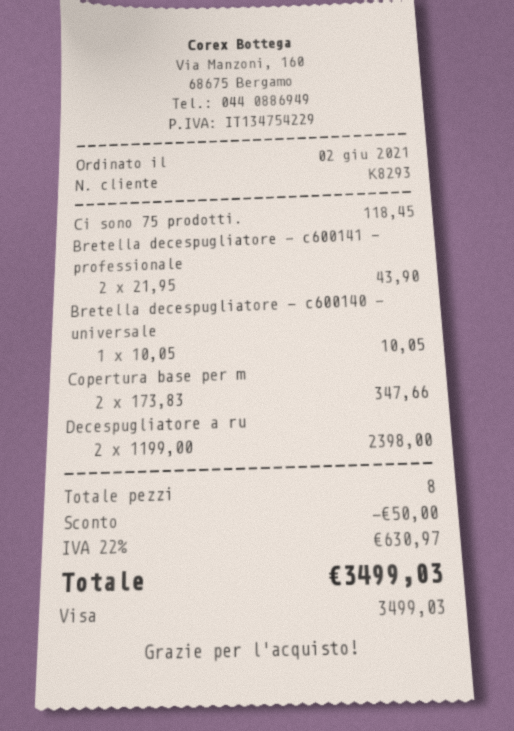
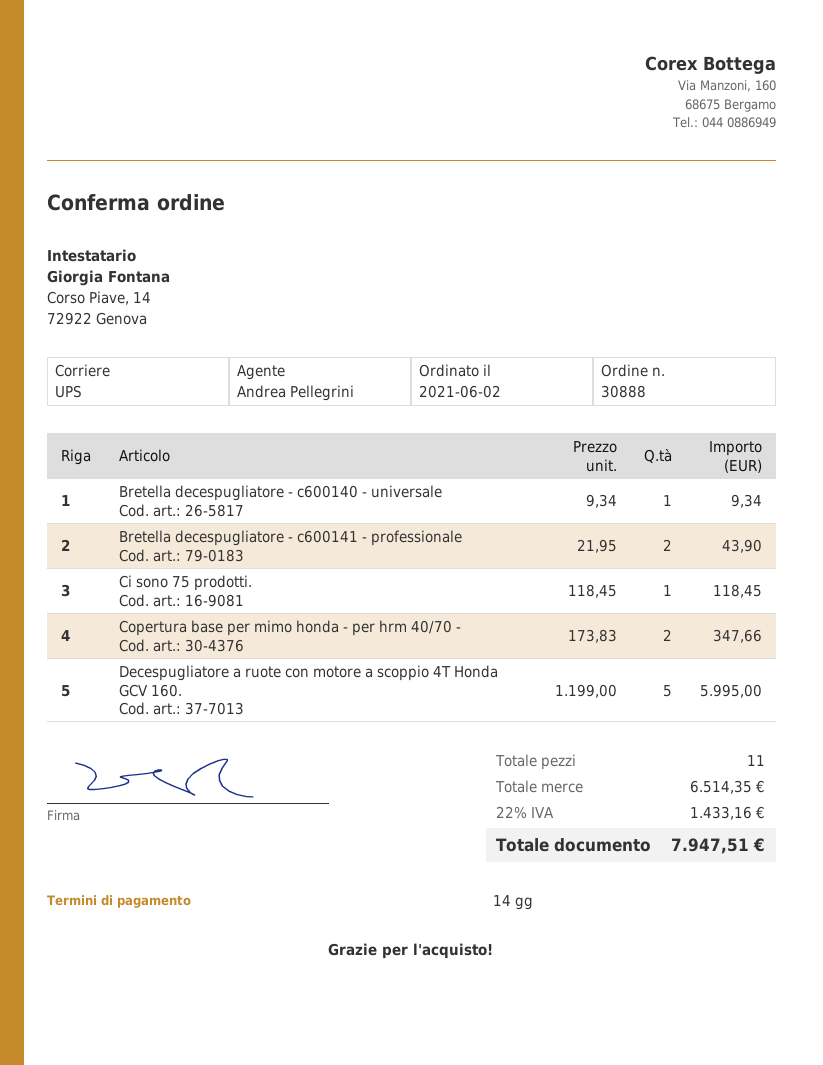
Bretella decespugliatore - c600140 - universale: 1 x 10.05 = 10.05 -> 1 x 9.34 = 9.34
Decespugliatore a ru: 2 x 1199.00 = 2398.00 -> 5 x 1199.00 = 5995.00
total quantity: 8 -> 11
discount: 50.00 -> none
tax: 22% = 630.97 -> 22% = 1433.16
total: 3499.03 -> 7947.51

